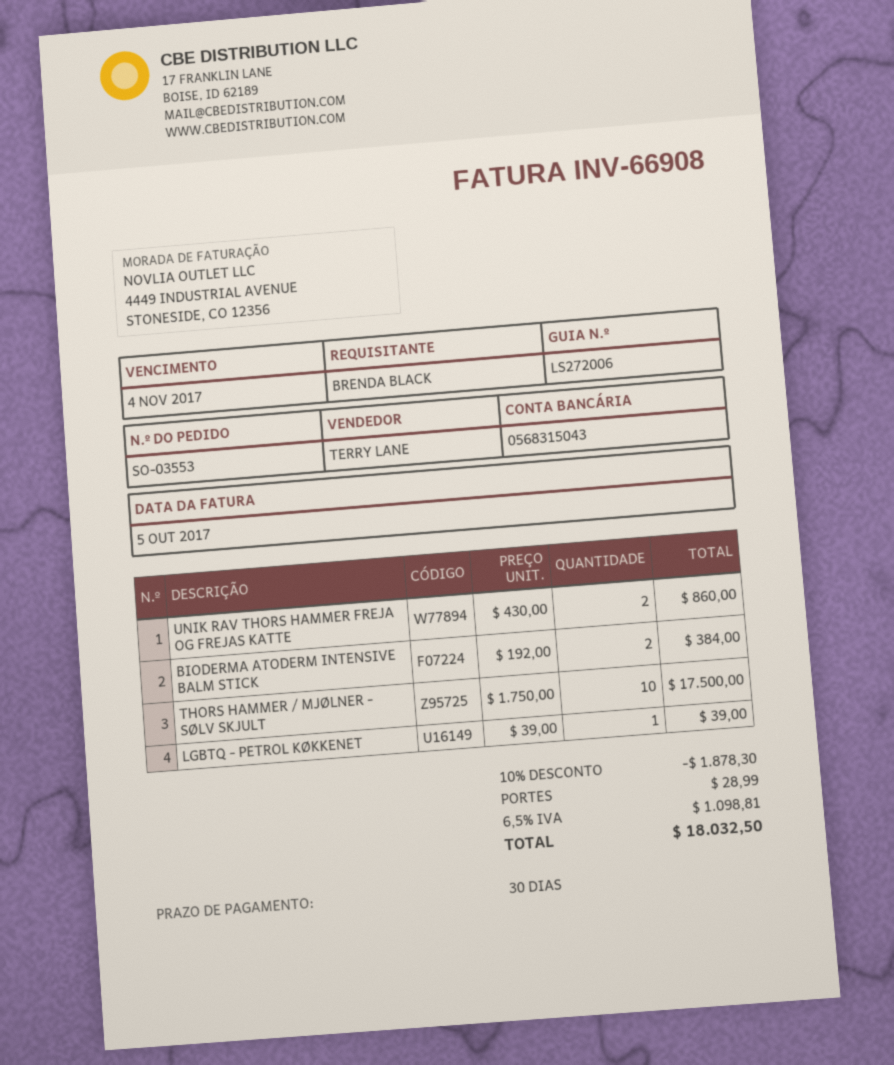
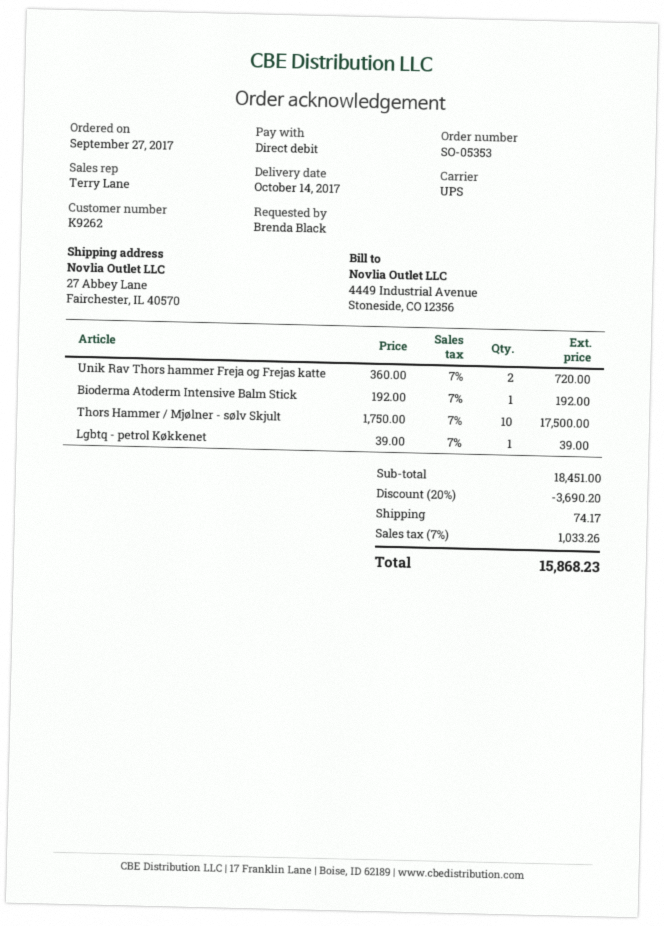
order number: SO-03553 -> SO-05353
UNIK RAV THORS HAMMER FREJA OG FREJAS KATTE: 2 x 430.00 = 860.00 -> 2 x 360.00 = 720.00
BIODERMA ATODERM INTENSIVE BALM STICK: 2 x 192.00 = 384.00 -> 1 x 192.00 = 192.00
discount: 10% = 1878.30 -> 20% = 3690.20
shipping: 28.99 -> 74.17
tax: 6.5% = 1098.81 -> 7% = 1033.26
total: 18032.50 -> 15868.23

